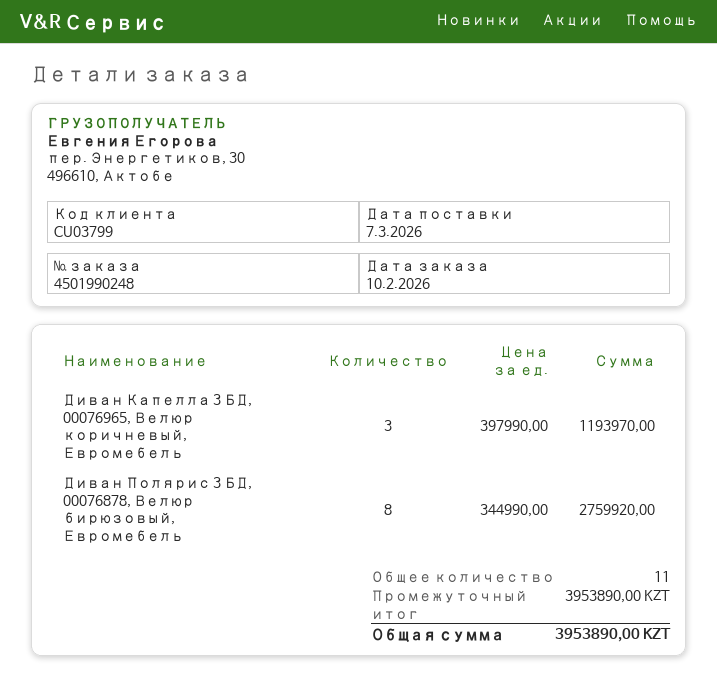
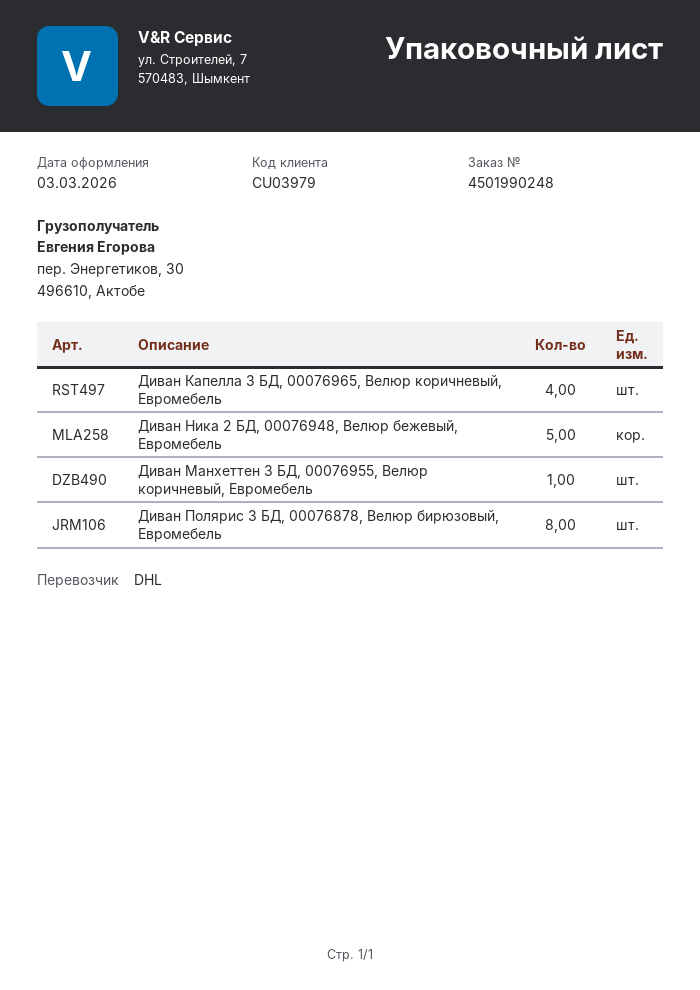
order date: 2026-02-10 -> 2026-03-03
customer number: CU03799 -> CU03979
Диван Капелла 3 БД, 00076965, Велюр коричневый, Евромебель: 3 -> 4
Диван Ника 2 БД, 00076948, Велюр бежевый, Евромебель: none -> 5
Диван Манхеттен 3 БД, 00076955, Велюр коричневый, Евромебель: none -> 1

